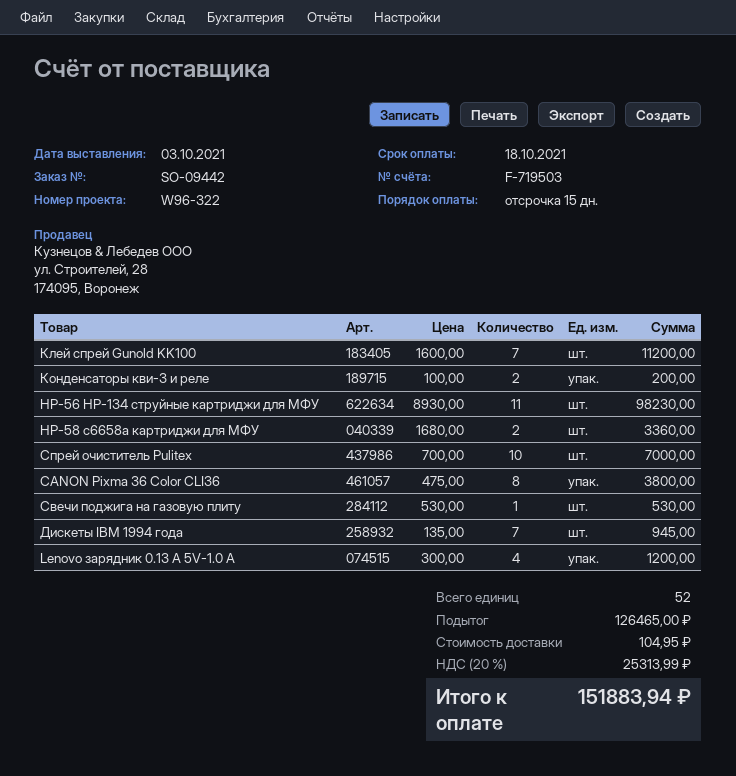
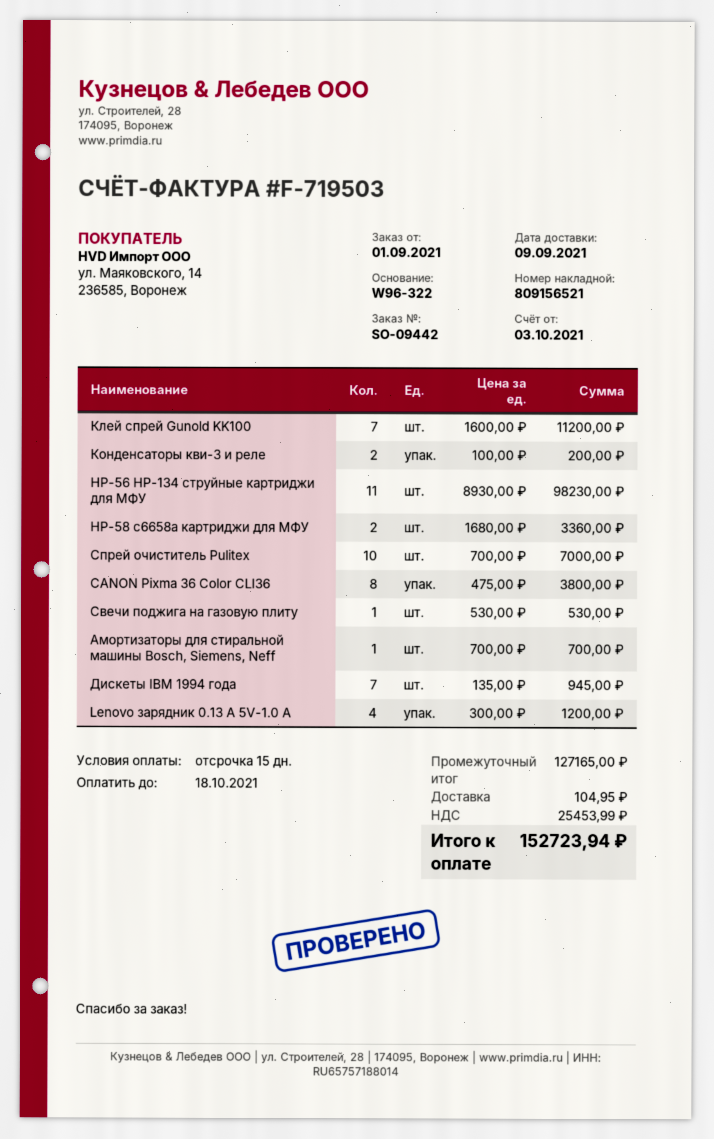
Амортизаторы для стиральной машины Bosch, Siemens, Neff: none -> 1 x 700.00 = 700.00
subtotal: 126465.00 -> 127165.00
tax: 25313.99 -> 25453.99
total: 151883.94 -> 152723.94

